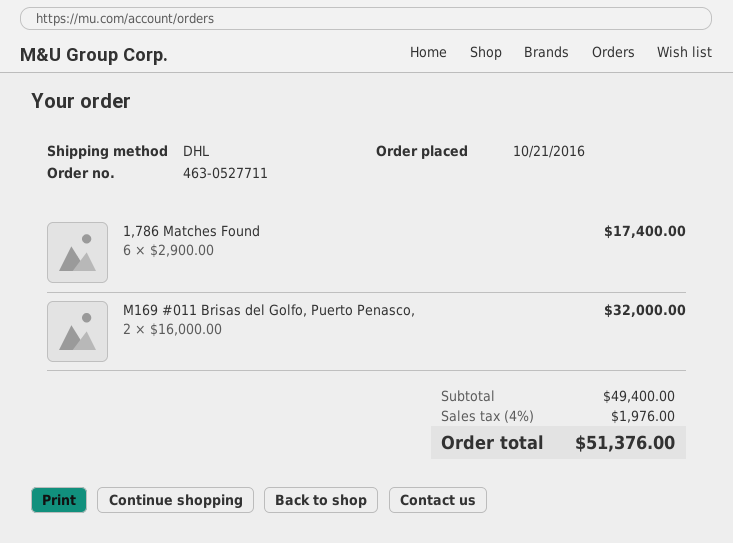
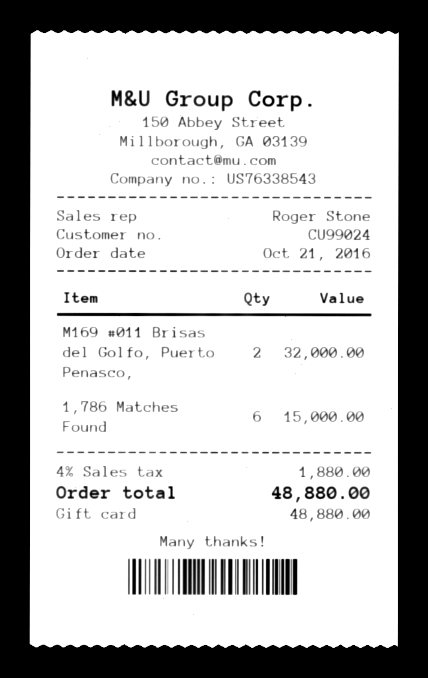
1,786 Matches Found: 6 for 17400.00 -> 6 for 15000.00
tax: 4% = 1976.00 -> 4% = 1880.00
total: 51376.00 -> 48880.00

